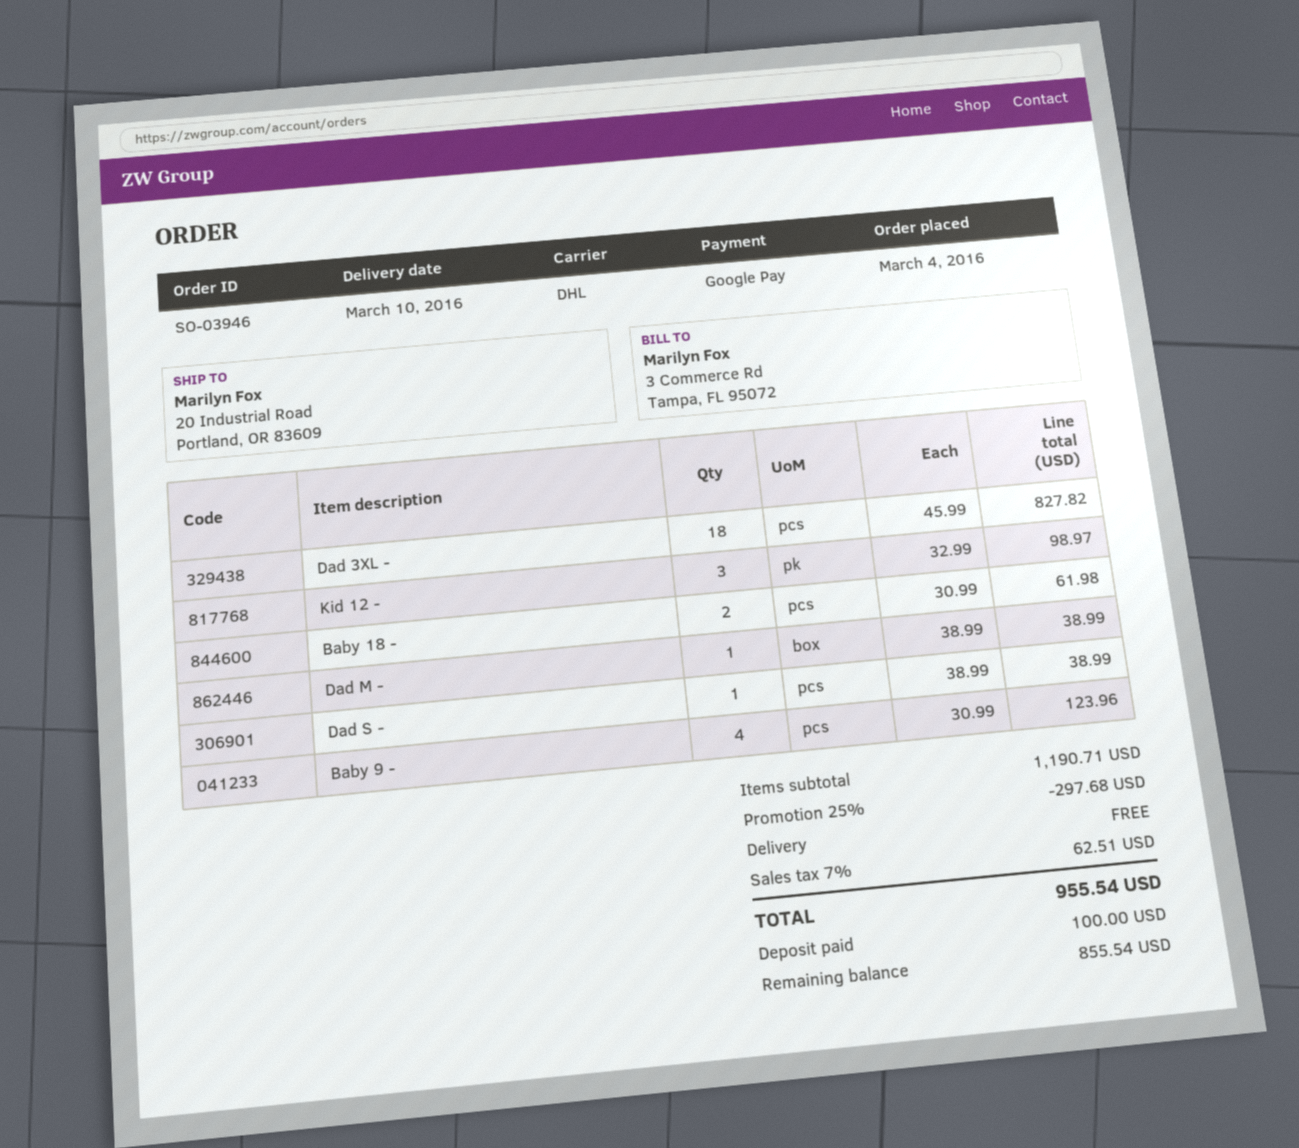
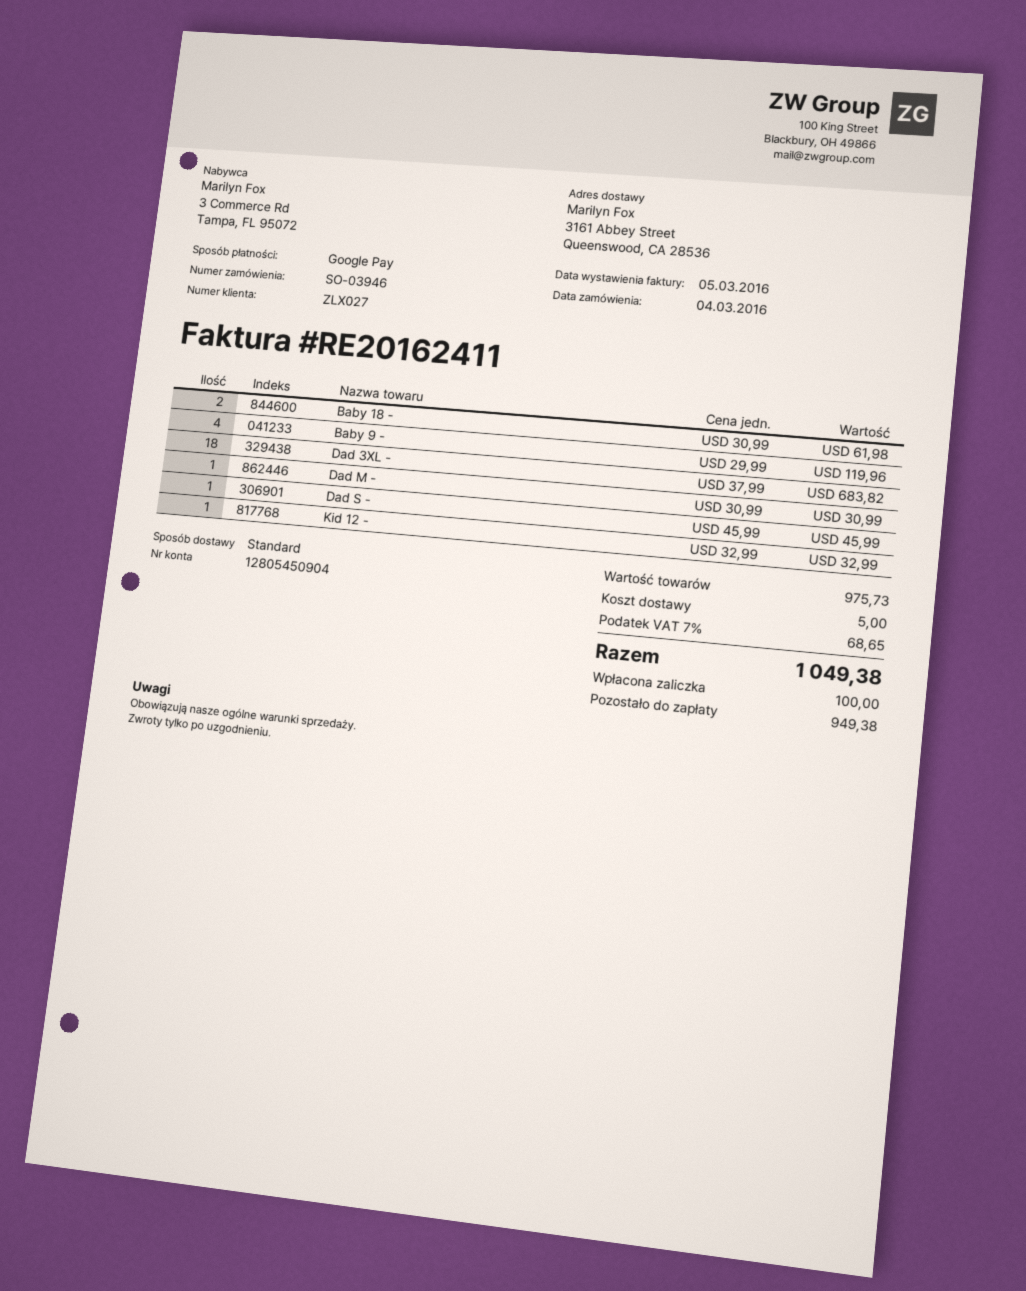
shipping method: DHL -> standard
ship to: 20 Industrial Road, Portland, OR 83609 -> 3161 Abbey Street, Queenswood, CA 28536
Dad 3XL -: 18 x 45.99 = 827.82 -> 18 x 37.99 = 683.82
Kid 12 -: 3 x 32.99 = 98.97 -> 1 x 32.99 = 32.99
Dad M -: 1 x 38.99 = 38.99 -> 1 x 30.99 = 30.99
Dad S -: 1 x 38.99 = 38.99 -> 1 x 45.99 = 45.99
Baby 9 -: 4 x 30.99 = 123.96 -> 4 x 29.99 = 119.96
subtotal: 1190.71 -> 975.73
discount: 25% = 297.68 -> none
shipping: 0.00 -> 5.00
tax: 7% = 62.51 -> 7% = 68.65
total: 955.54 -> 1049.38
balance: 855.54 -> 949.38

